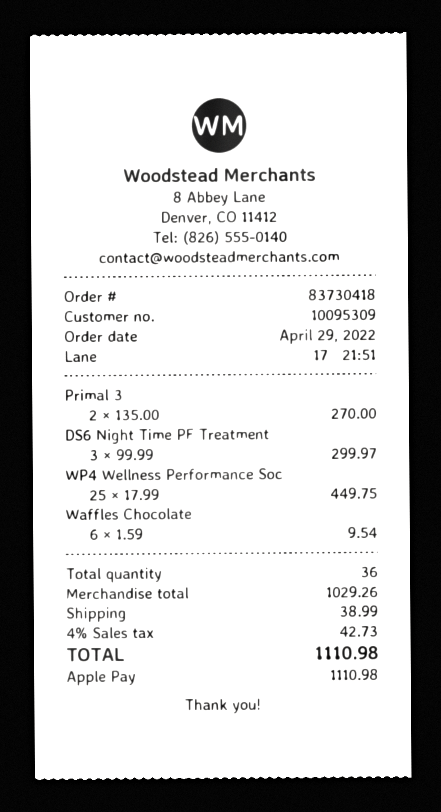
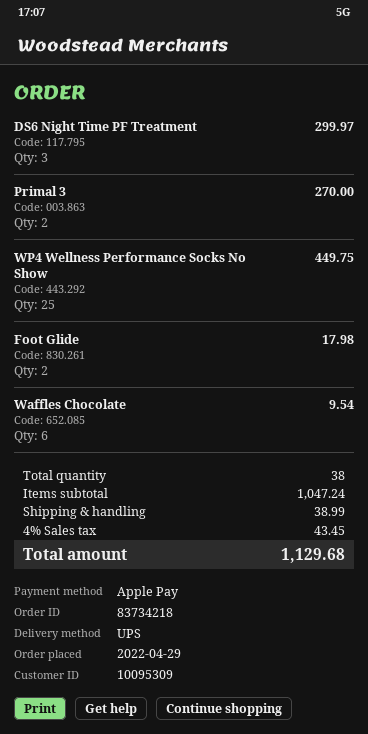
order number: 83730418 -> 83734218
Foot Glide: none -> 2 for 17.98
total quantity: 36 -> 38
subtotal: 1029.26 -> 1047.24
tax: 4% = 42.73 -> 4% = 43.45
total: 1110.98 -> 1129.68

